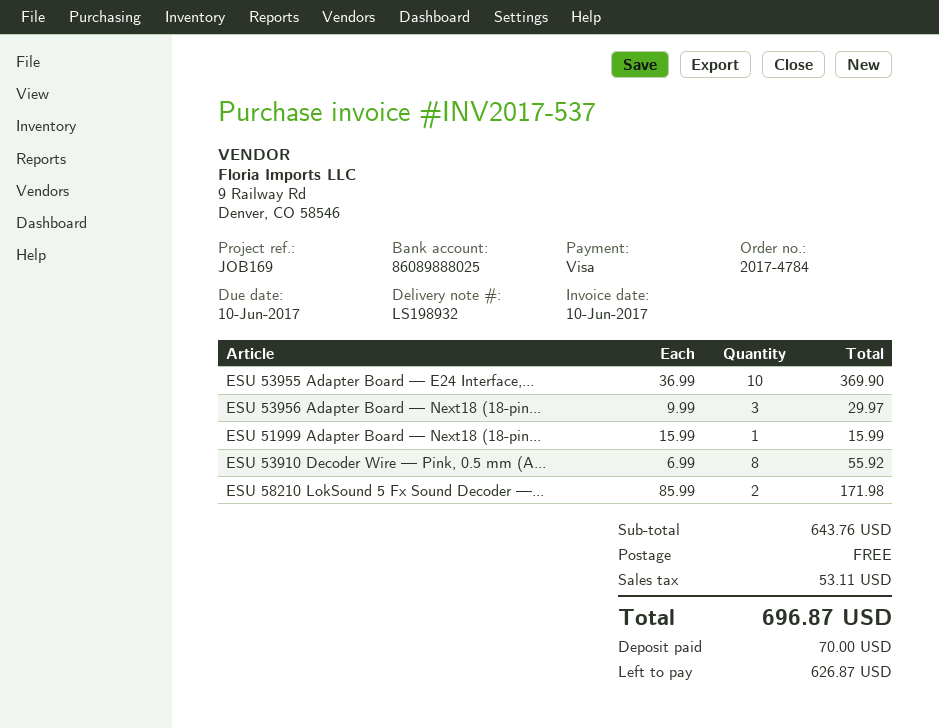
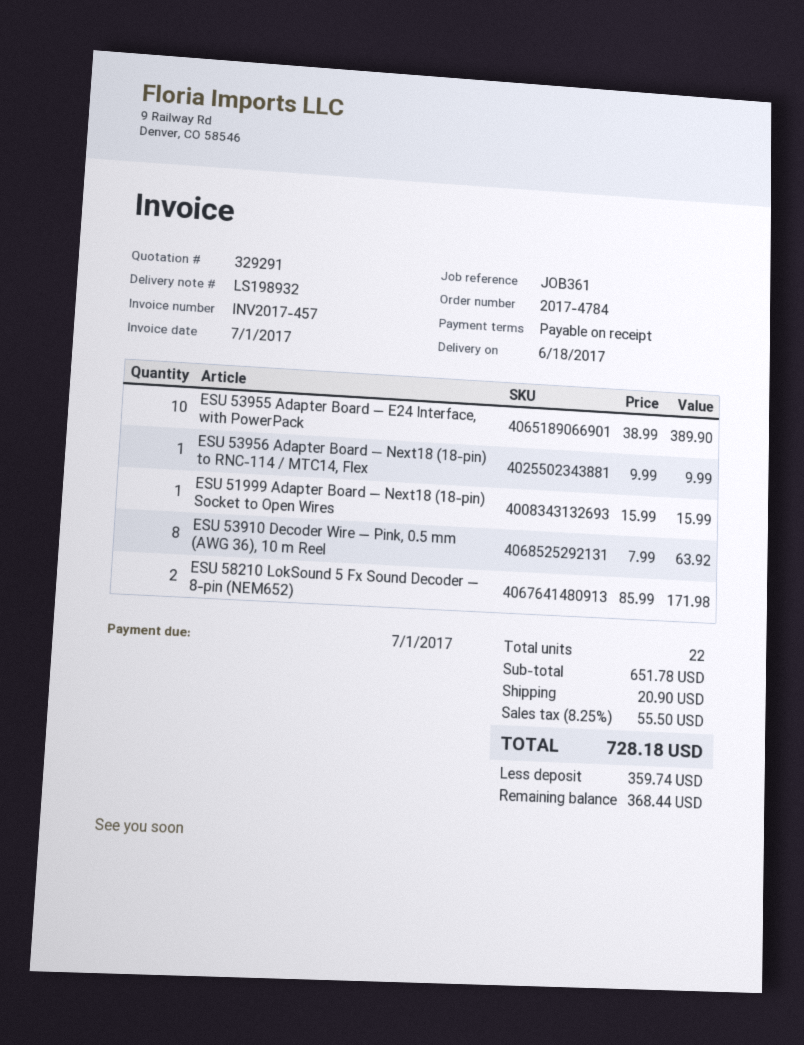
invoice number: INV2017-537 -> INV2017-457
invoice date: 2017-06-10 -> 2017-07-01
due date: 2017-06-10 -> 2017-07-01
reference: JOB169 -> JOB361
ESU 53955 Adapter Board — E24 Interface,...: 10 x 36.99 = 369.90 -> 10 x 38.99 = 389.90
ESU 53956 Adapter Board — Next18 (18-pin...: 3 x 9.99 = 29.97 -> 1 x 9.99 = 9.99
ESU 53910 Decoder Wire — Pink, 0.5 mm (A...: 8 x 6.99 = 55.92 -> 8 x 7.99 = 63.92
subtotal: 643.76 -> 651.78
shipping: 0.00 -> 20.90
tax: 53.11 -> 55.50
total: 696.87 -> 728.18
deposit: 70.00 -> 359.74
balance: 626.87 -> 368.44

